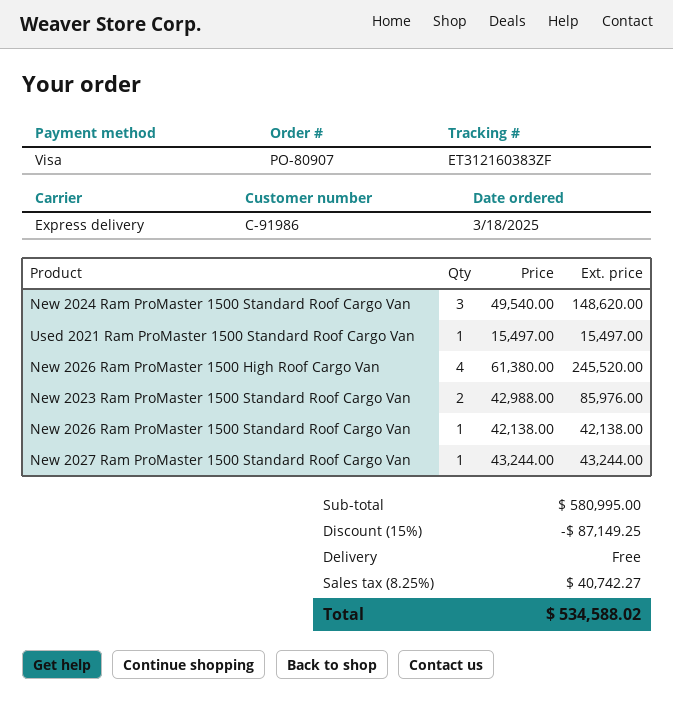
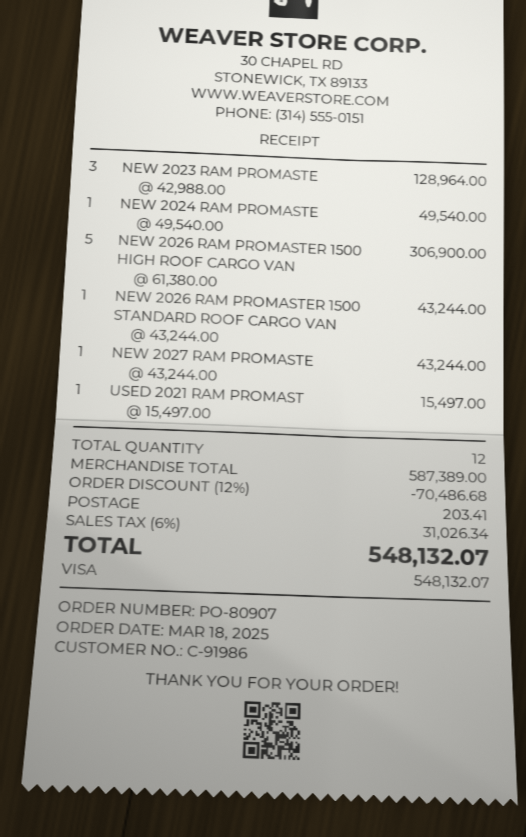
New 2024 Ram ProMaster 1500 Standard Roof Cargo Van: 3 x 49540.00 = 148620.00 -> 1 x 49540.00 = 49540.00
New 2026 Ram ProMaster 1500 High Roof Cargo Van: 4 x 61380.00 = 245520.00 -> 5 x 61380.00 = 306900.00
New 2023 Ram ProMaster 1500 Standard Roof Cargo Van: 2 x 42988.00 = 85976.00 -> 3 x 42988.00 = 128964.00
New 2026 Ram ProMaster 1500 Standard Roof Cargo Van: 1 x 42138.00 = 42138.00 -> 1 x 43244.00 = 43244.00
subtotal: 580995.00 -> 587389.00
discount: 15% = 87149.25 -> 12% = 70486.68
shipping: 0.00 -> 203.41
tax: 8.25% = 40742.27 -> 6% = 31026.34
total: 534588.02 -> 548132.07

